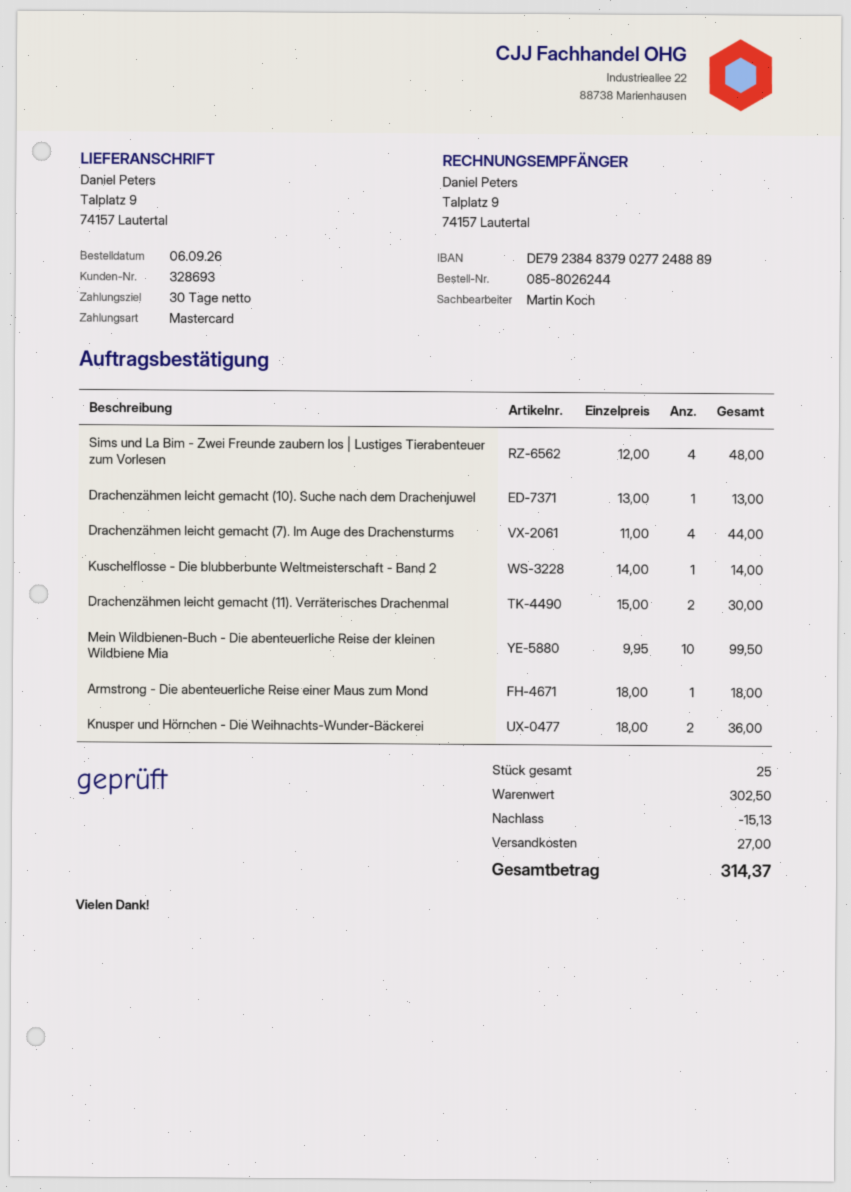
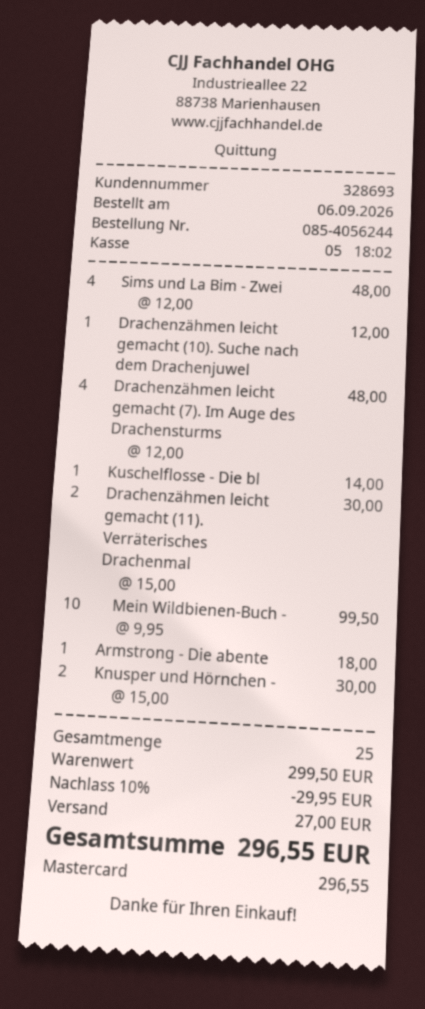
order number: 085-8026244 -> 085-4056244
Drachenzähmen leicht gemacht (10). Suche nach dem Drachenjuwel: 1 x 13.00 = 13.00 -> 1 x 12.00 = 12.00
Drachenzähmen leicht gemacht (7). Im Auge des Drachensturms: 4 x 11.00 = 44.00 -> 4 x 12.00 = 48.00
Knusper und Hörnchen - Die Weihnachts-Wunder-Bäckerei: 2 x 18.00 = 36.00 -> 2 x 15.00 = 30.00
subtotal: 302.50 -> 299.50
discount: 15.13 -> 29.95
total: 314.37 -> 296.55

